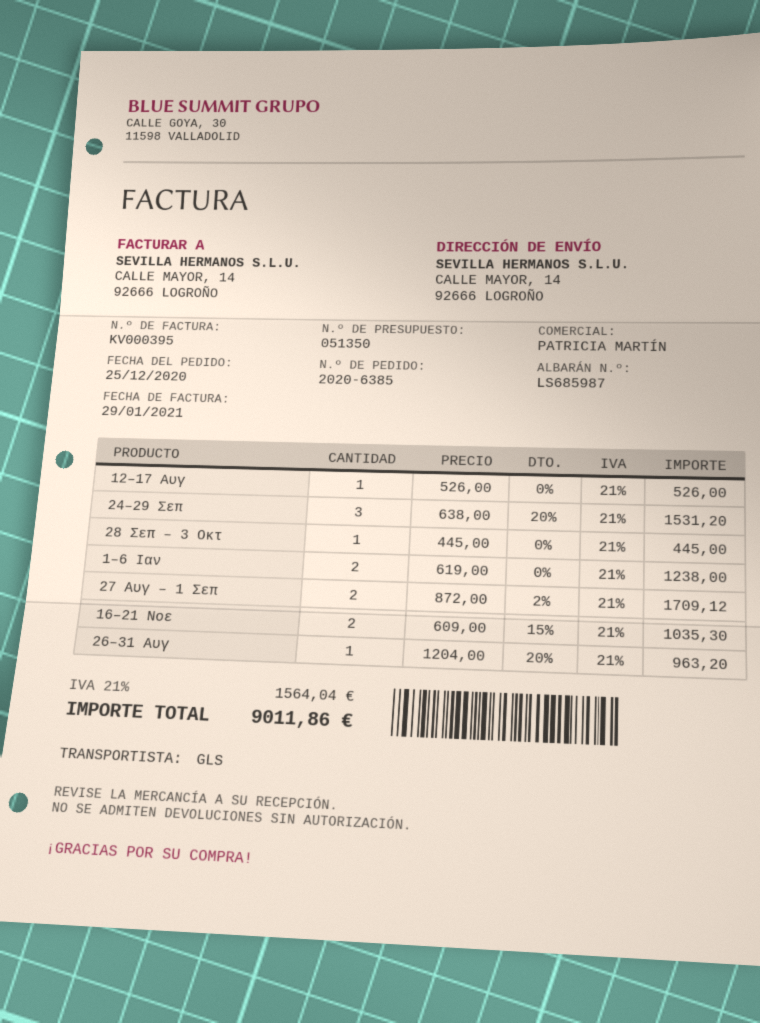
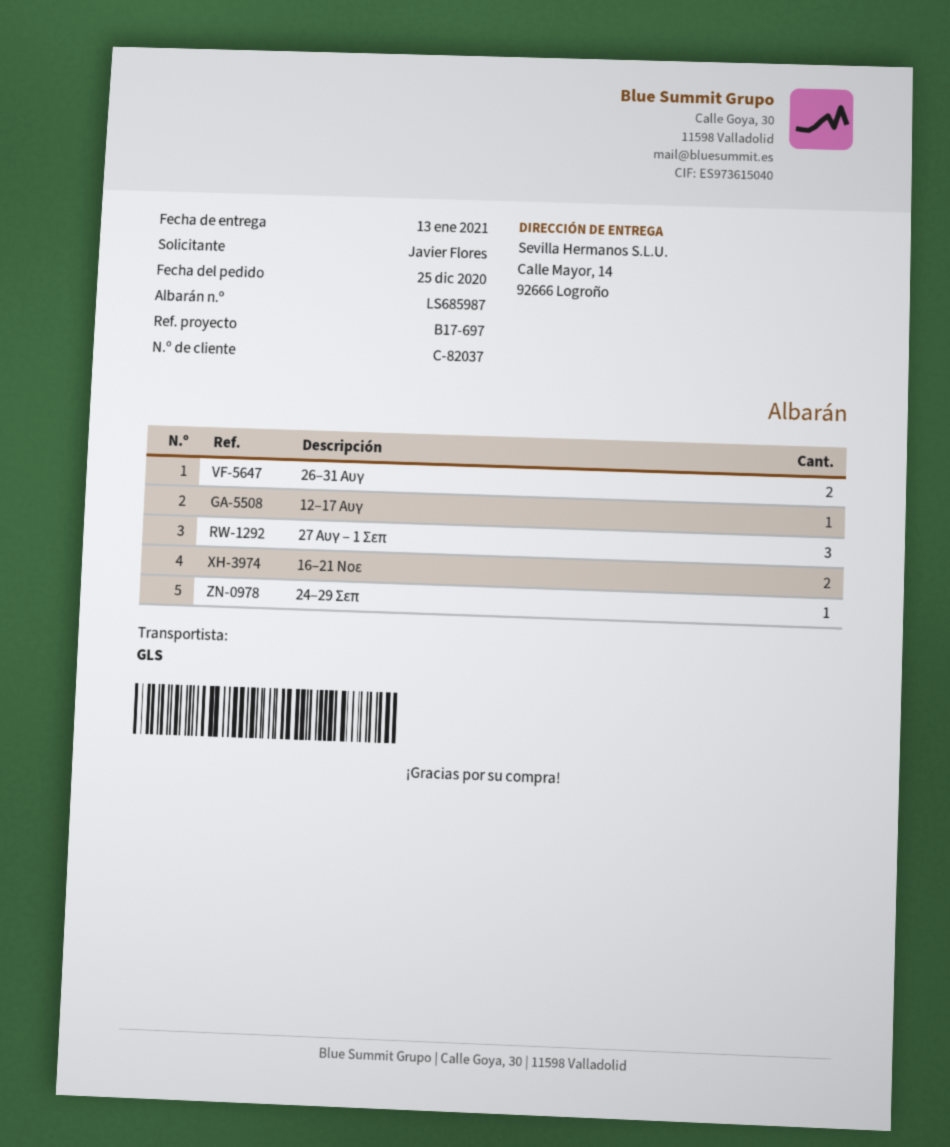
24–29 Σεπ: 3 -> 1
28 Σεπ – 3 Οκτ: 1 -> none
1–6 Ιαν: 2 -> none
27 Αυγ – 1 Σεπ: 2 -> 3
26–31 Αυγ: 1 -> 2

